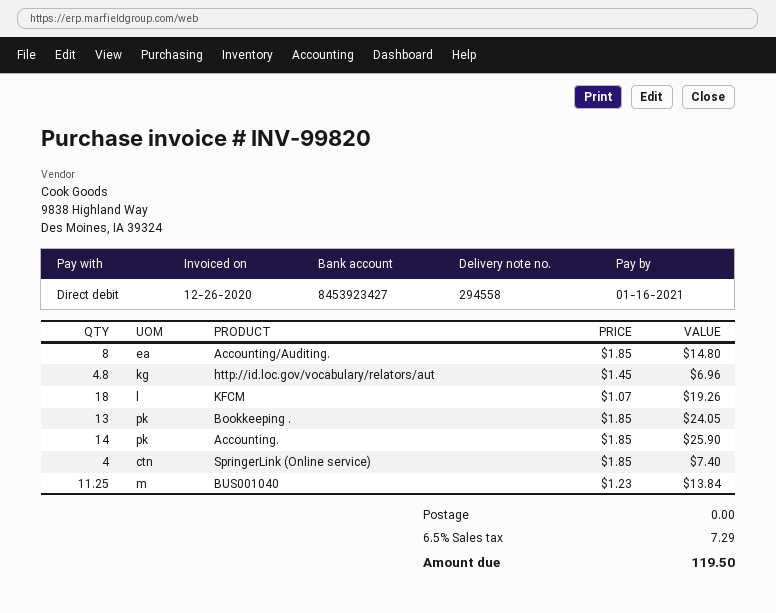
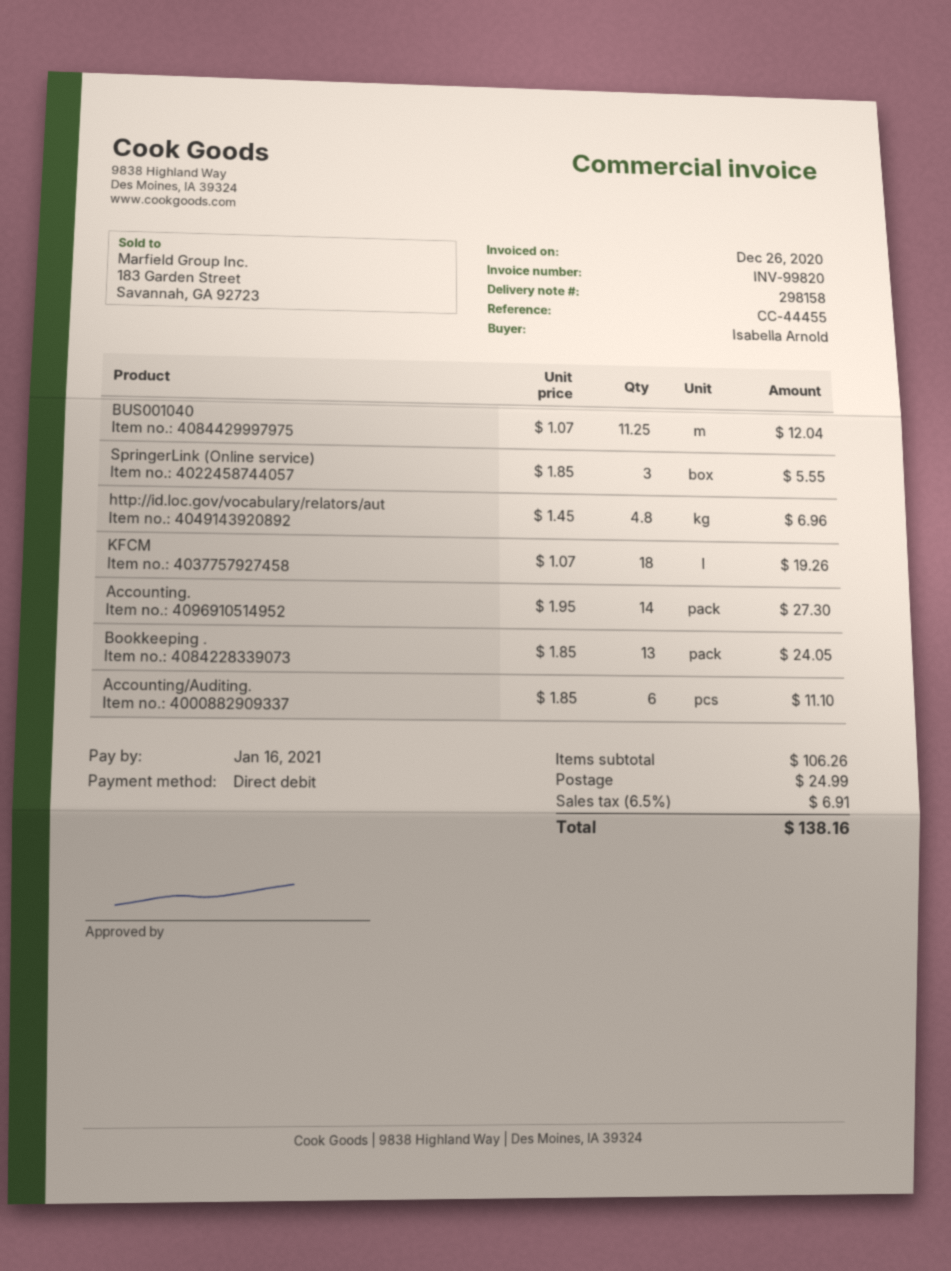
delivery note number: 294558 -> 298158
Accounting/Auditing.: 8 x 1.85 = 14.80 -> 6 x 1.85 = 11.10
Accounting.: 14 x 1.85 = 25.90 -> 14 x 1.95 = 27.30
SpringerLink (Online service): 4 x 1.85 = 7.40 -> 3 x 1.85 = 5.55
BUS001040: 11.25 x 1.23 = 13.84 -> 11.25 x 1.07 = 12.04
shipping: 0.00 -> 24.99
tax: 6.5% = 7.29 -> 6.5% = 6.91
total: 119.50 -> 138.16

